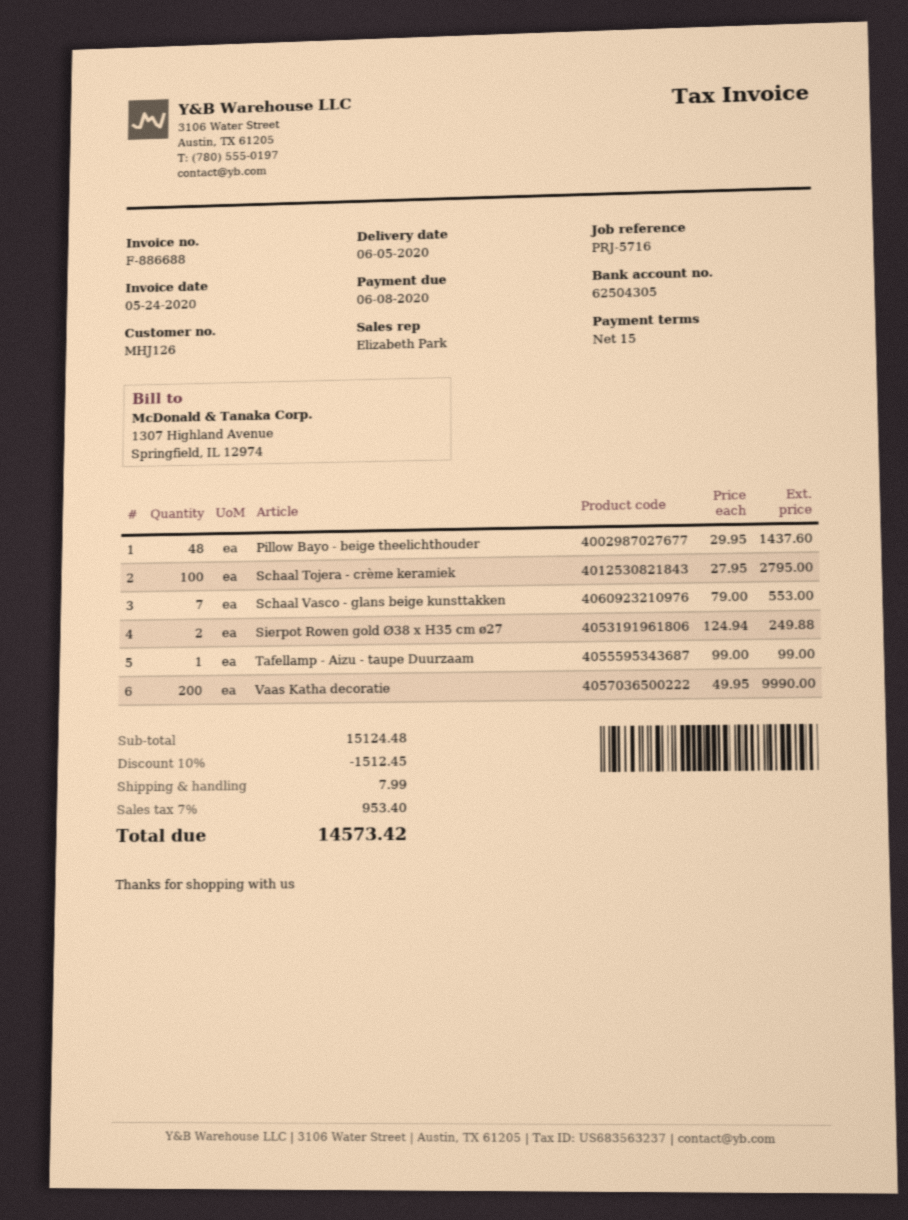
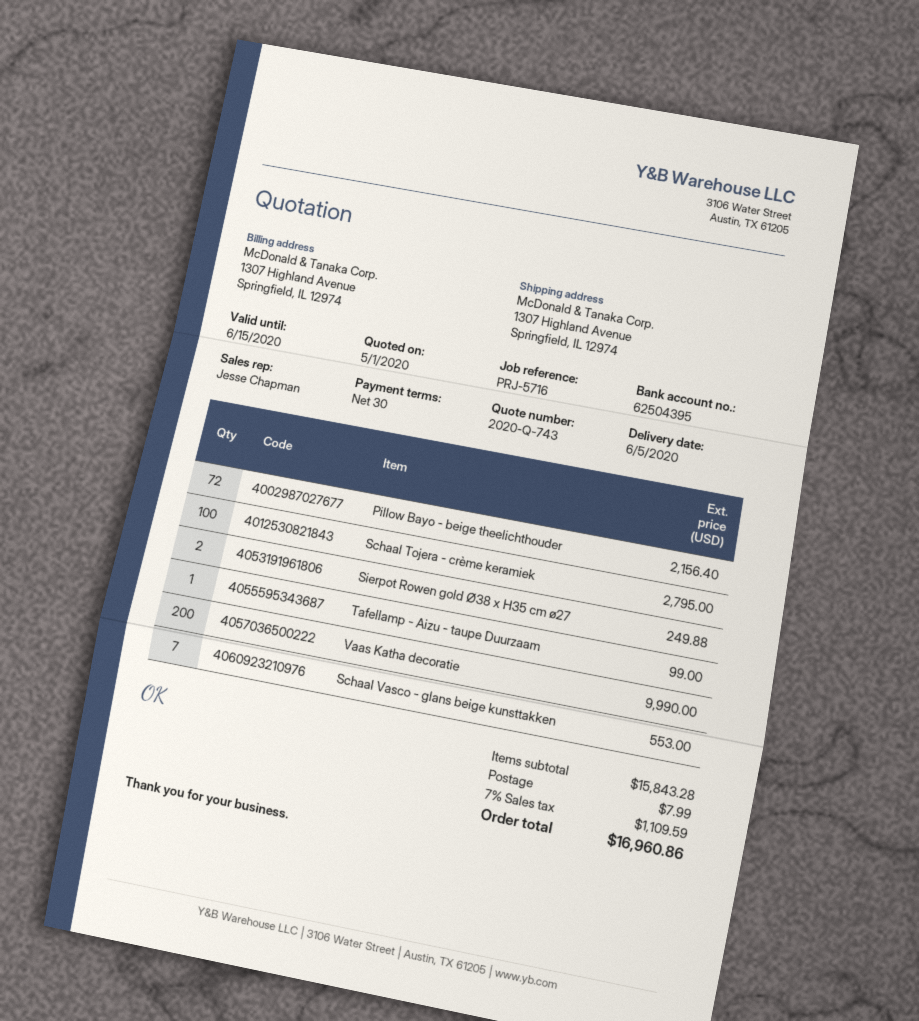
payment terms: 15 days -> 30 days
sales rep: Elizabeth Park -> Jesse Chapman
bank account: 62504305 -> 62504395
Pillow Bayo - beige theelichthouder: 48 for 1437.60 -> 72 for 2156.40
subtotal: 15124.48 -> 15843.28
discount: 10% = 1512.45 -> none
tax: 7% = 953.40 -> 7% = 1109.59
total: 14573.42 -> 16960.86

